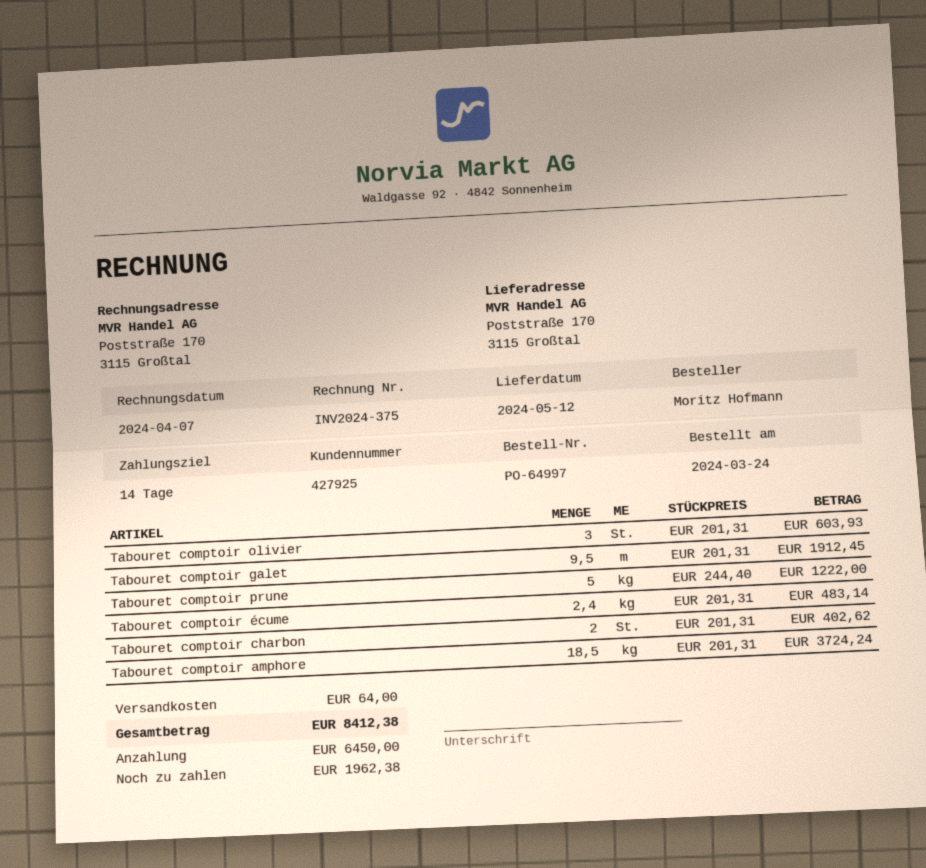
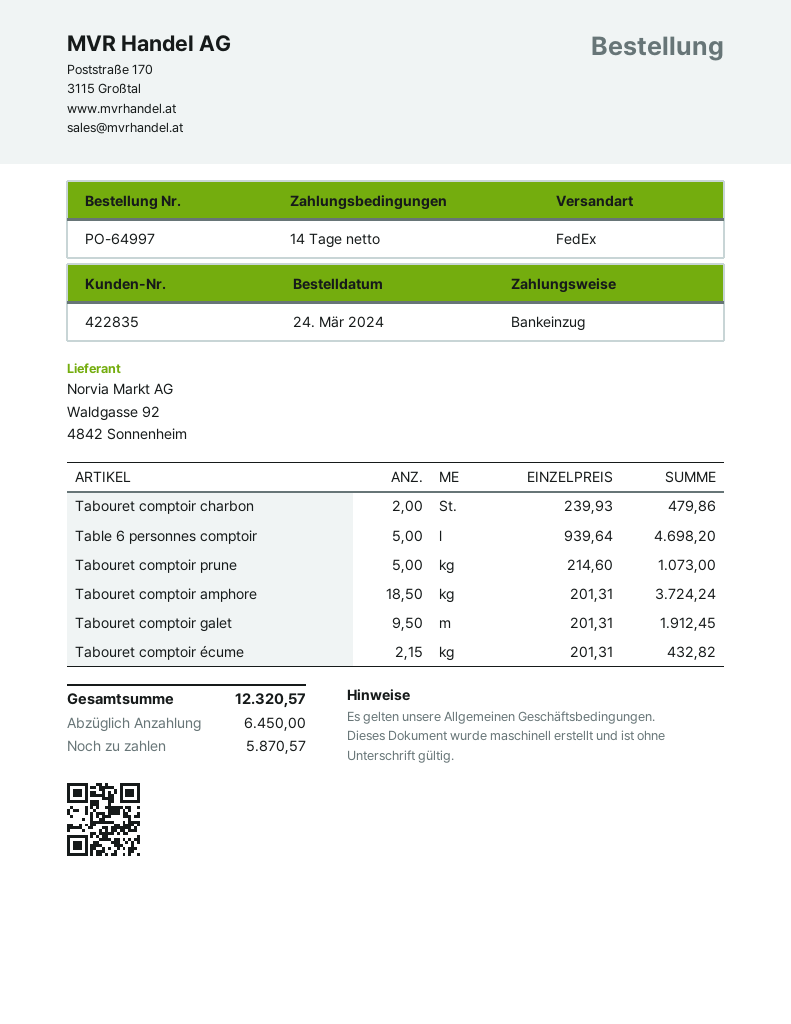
customer number: 427925 -> 422835
Tabouret comptoir olivier: 3 x 201.31 = 603.93 -> none
Tabouret comptoir prune: 5 x 244.40 = 1222.00 -> 5 x 214.60 = 1073.00
Tabouret comptoir écume: 2.4 x 201.31 = 483.14 -> 2.15 x 201.31 = 432.82
Tabouret comptoir charbon: 2 x 201.31 = 402.62 -> 2 x 239.93 = 479.86
Table 6 personnes comptoir: none -> 5 x 939.64 = 4698.20
shipping: 64.00 -> none
total: 8412.38 -> 12320.57
balance: 1962.38 -> 5870.57

